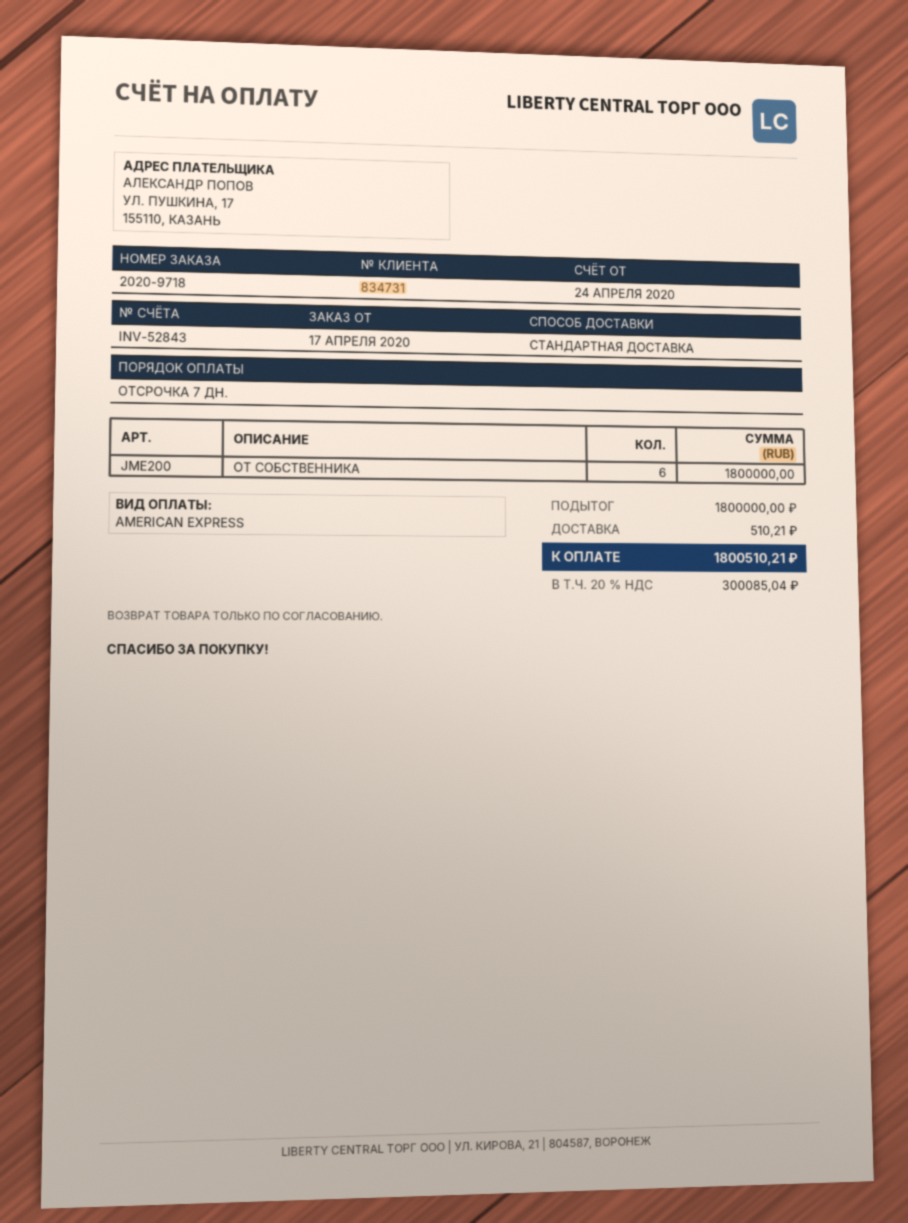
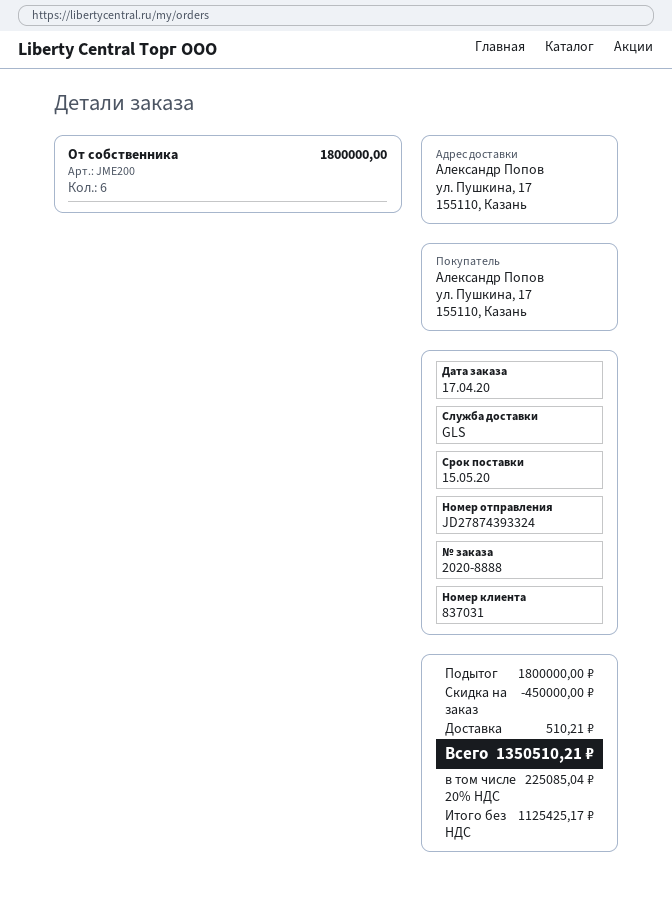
order number: 2020-9718 -> 2020-8888
customer number: 834731 -> 837031
shipping method: standard -> GLS
discount: none -> 450000.00
tax: 20% = 300085.04 -> 20% = 225085.04
total: 1800510.21 -> 1350510.21

